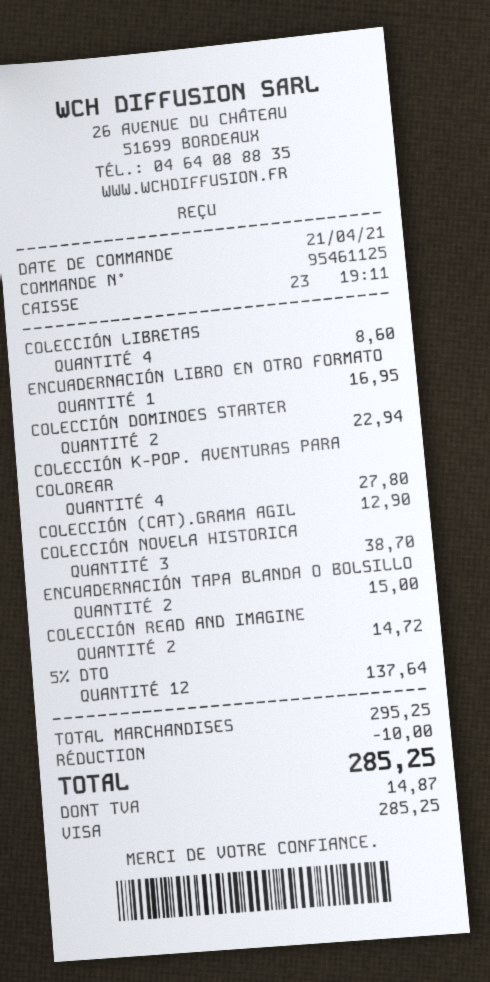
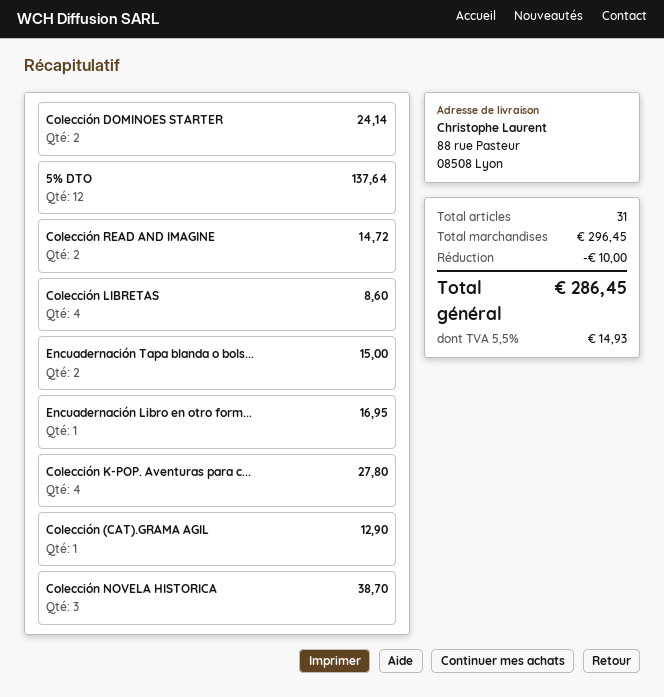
COLECCIÓN DOMINOES STARTER: 2 for 22.94 -> 2 for 24.14
subtotal: 295.25 -> 296.45
tax: 14.87 -> 14.93
total: 285.25 -> 286.45

